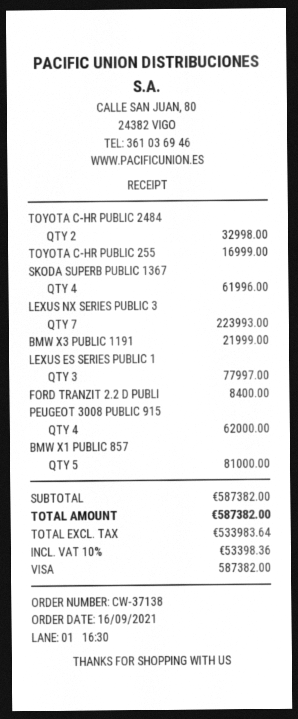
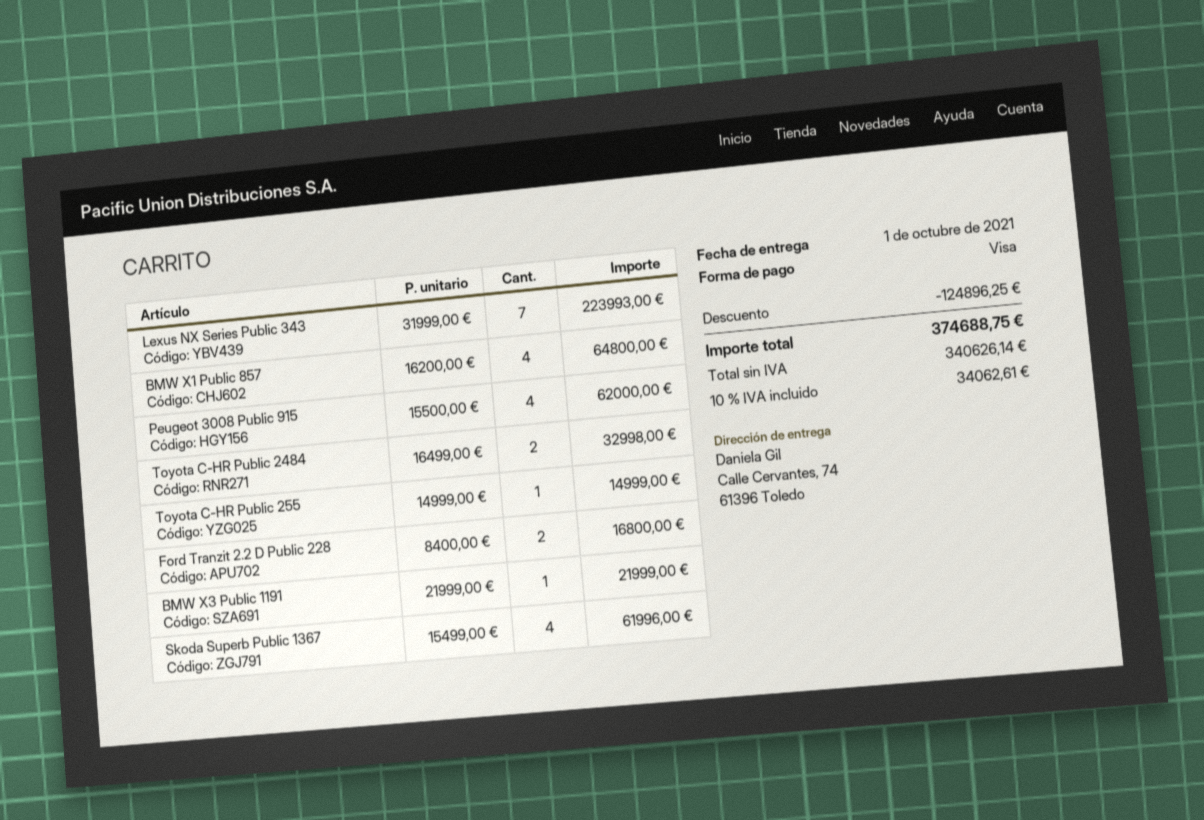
TOYOTA C-HR PUBLIC 255: 1 for 16999.00 -> 1 for 14999.00
LEXUS ES SERIES PUBLIC 1: 3 for 77997.00 -> none
FORD TRANZIT 2.2 D PUBLI: 1 for 8400.00 -> 2 for 16800.00
BMW X1 PUBLIC 857: 5 for 81000.00 -> 4 for 64800.00
discount: none -> 124896.25
net: 533983.64 -> 340626.14
tax: 10% = 53398.36 -> 10% = 34062.61
total: 587382.00 -> 374688.75

